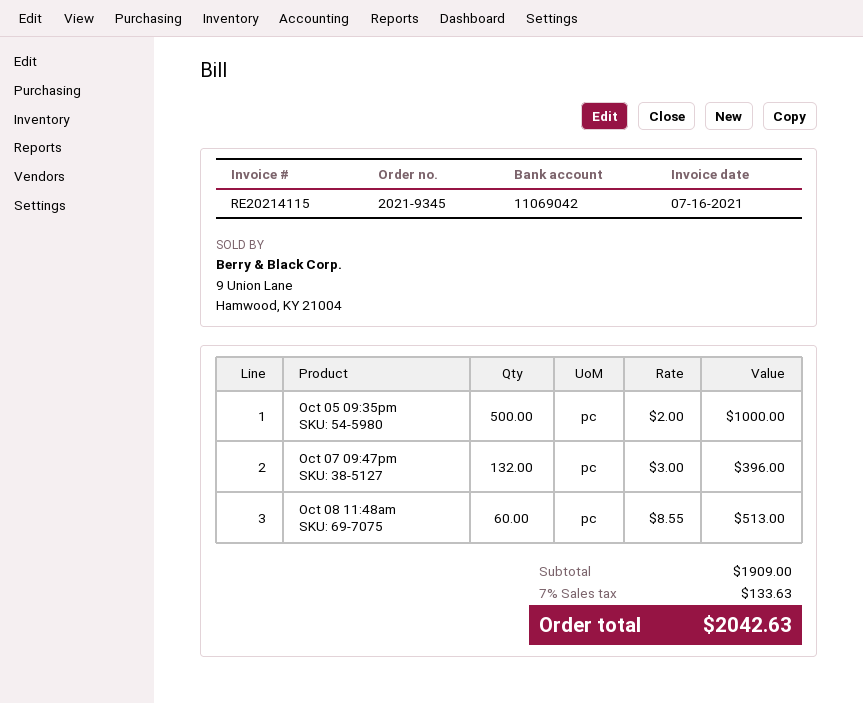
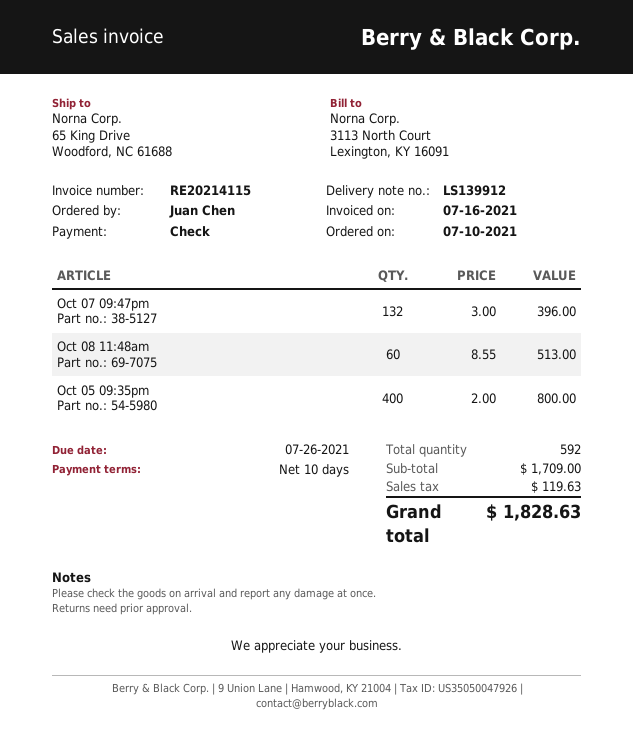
Oct 05 09:35pm: 500 x 2.00 = 1000.00 -> 400 x 2.00 = 800.00
subtotal: 1909.00 -> 1709.00
tax: 133.63 -> 119.63
total: 2042.63 -> 1828.63

